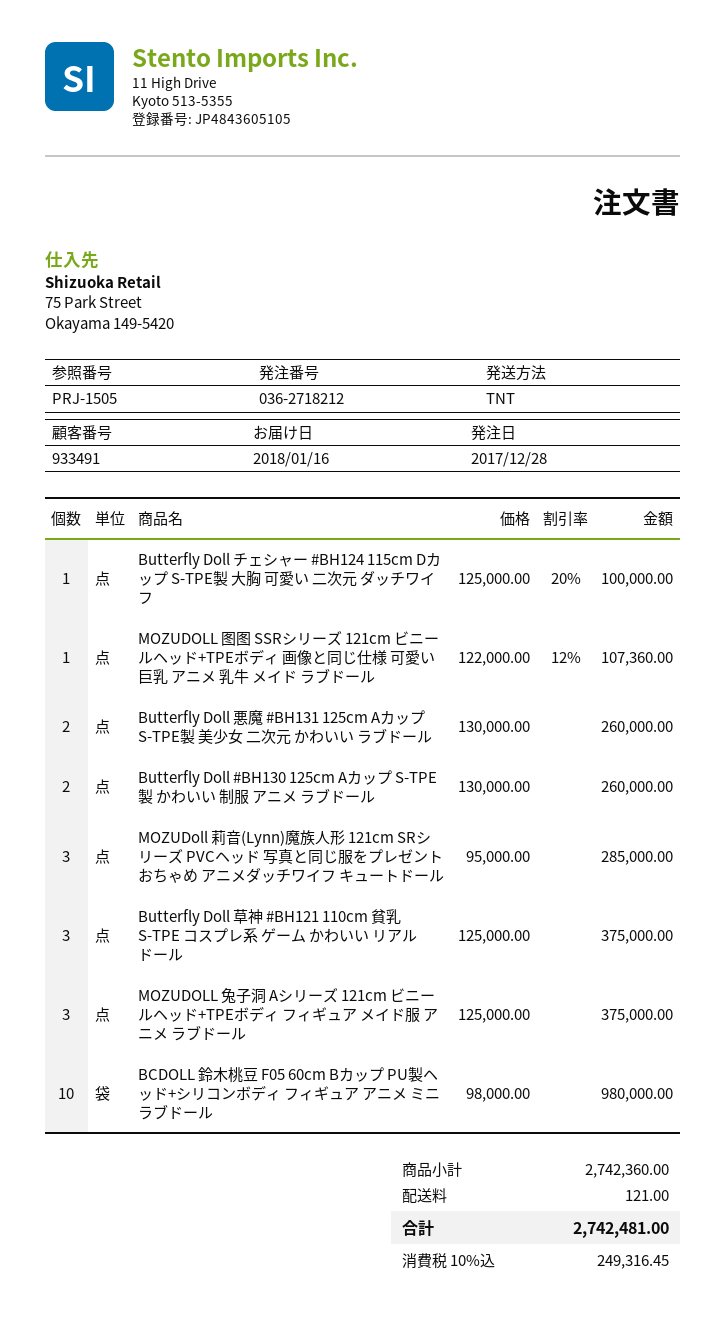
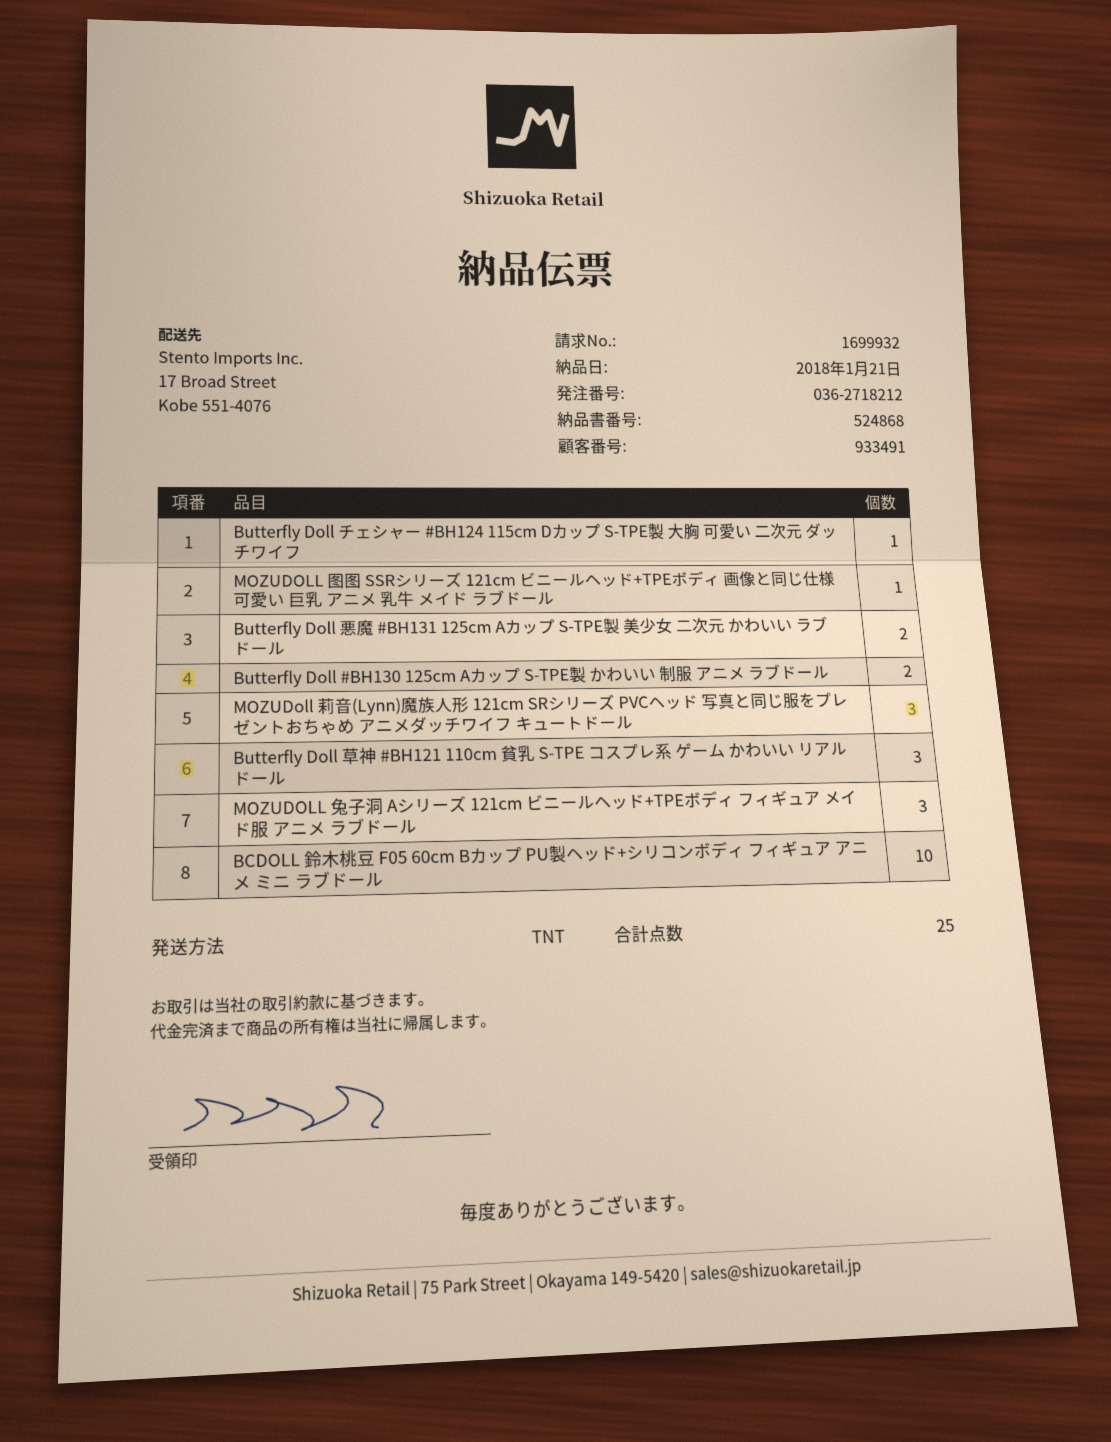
delivery date: 2018-01-16 -> 2018-01-21

